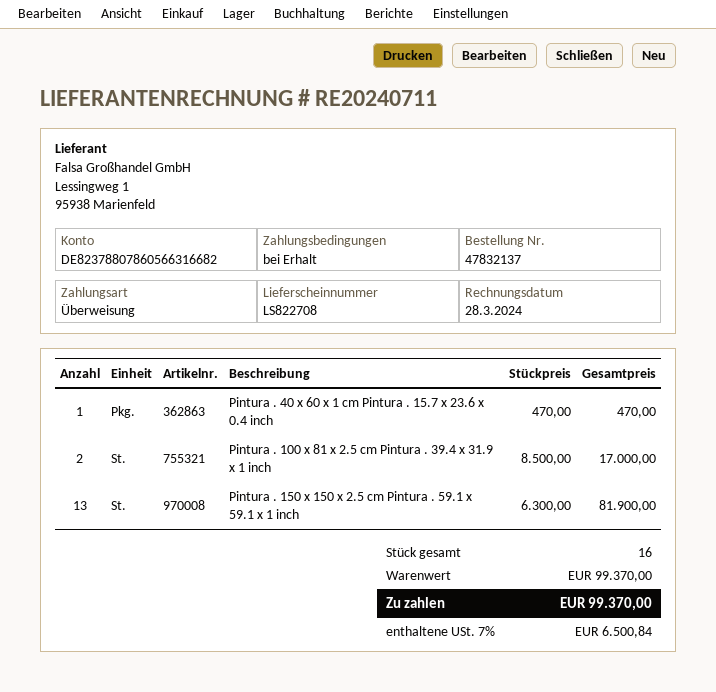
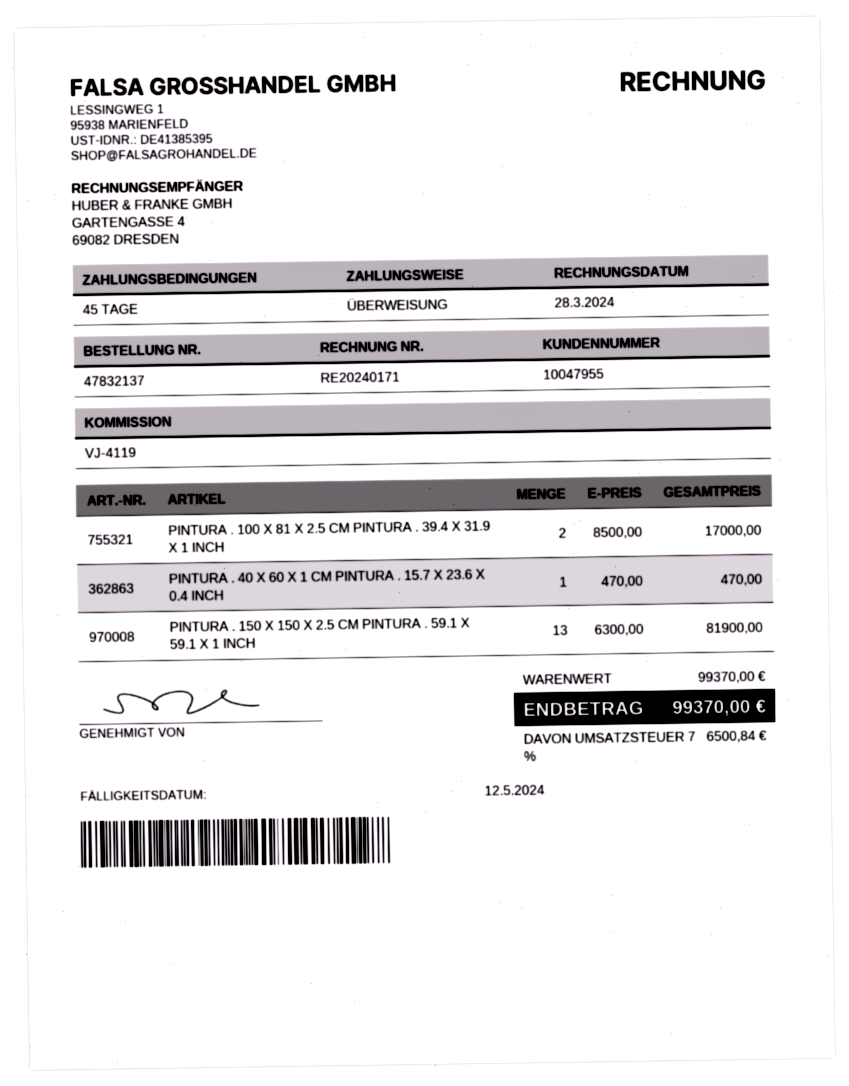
invoice number: RE20240711 -> RE20240171
payment terms: on receipt -> 45 days

